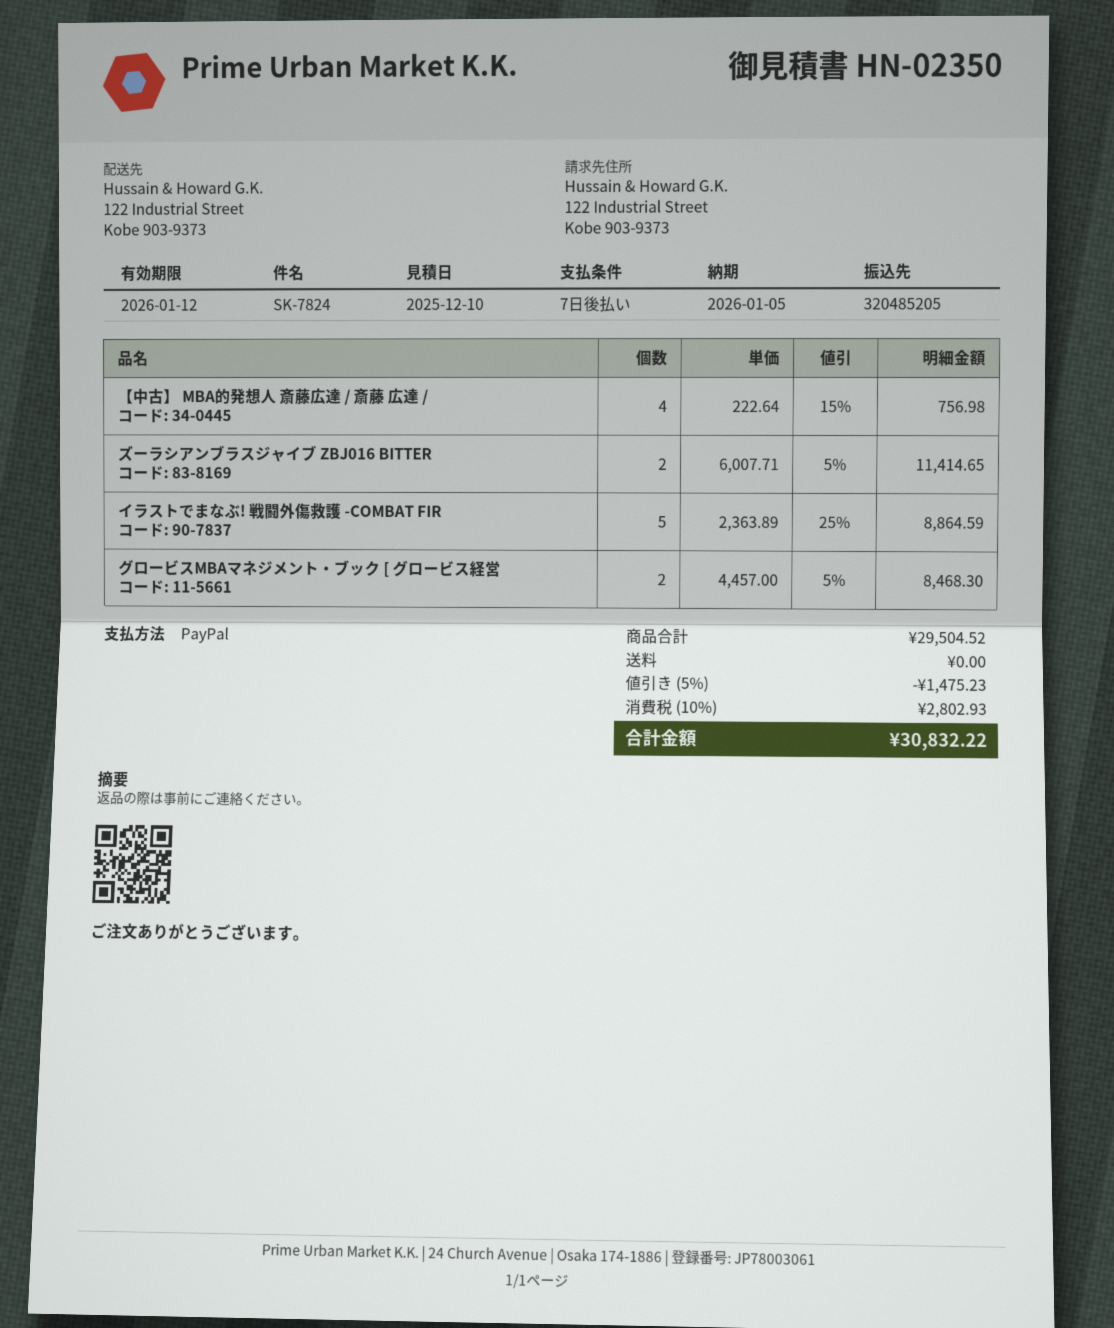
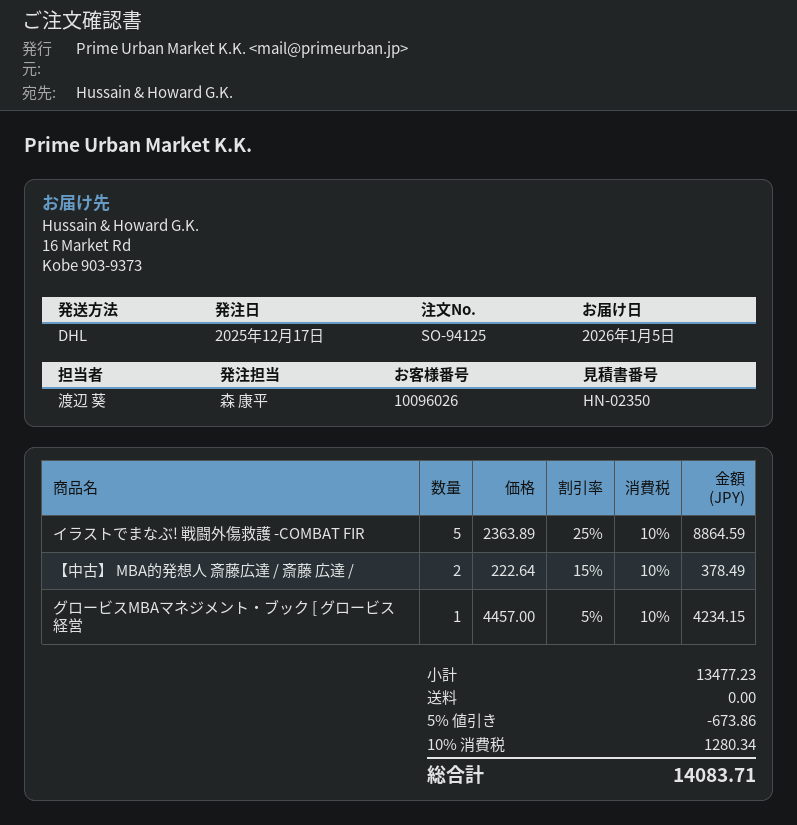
ship to: 122 Industrial Street, Kobe 903-9373 -> 16 Market Rd, Kobe 903-9373
【中古】 MBA的発想人 斎藤広達 / 斎藤 広達 /: 4 x 222.64 - 15% = 756.98 -> 2 x 222.64 - 15% = 378.49
ズーラシアンブラスジャイブ ZBJ016 BITTER: 2 x 6007.71 - 5% = 11414.65 -> none
グロービスMBAマネジメント・ブック [ グロービス経営: 2 x 4457.00 - 5% = 8468.30 -> 1 x 4457.00 - 5% = 4234.15
subtotal: 29504.52 -> 13477.23
discount: 5% = 1475.23 -> 5% = 673.86
tax: 10% = 2802.93 -> 10% = 1280.34
total: 30832.22 -> 14083.71

